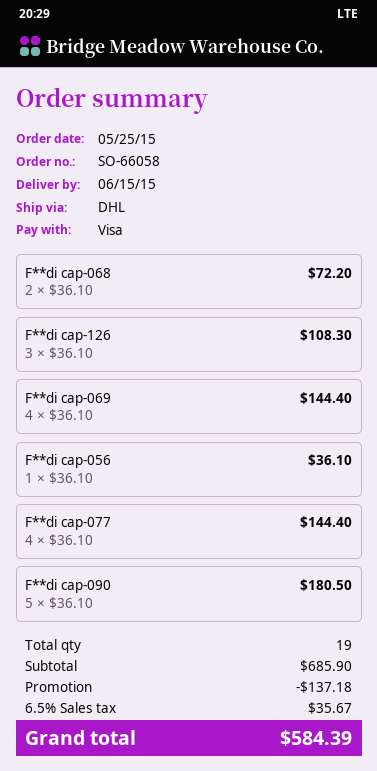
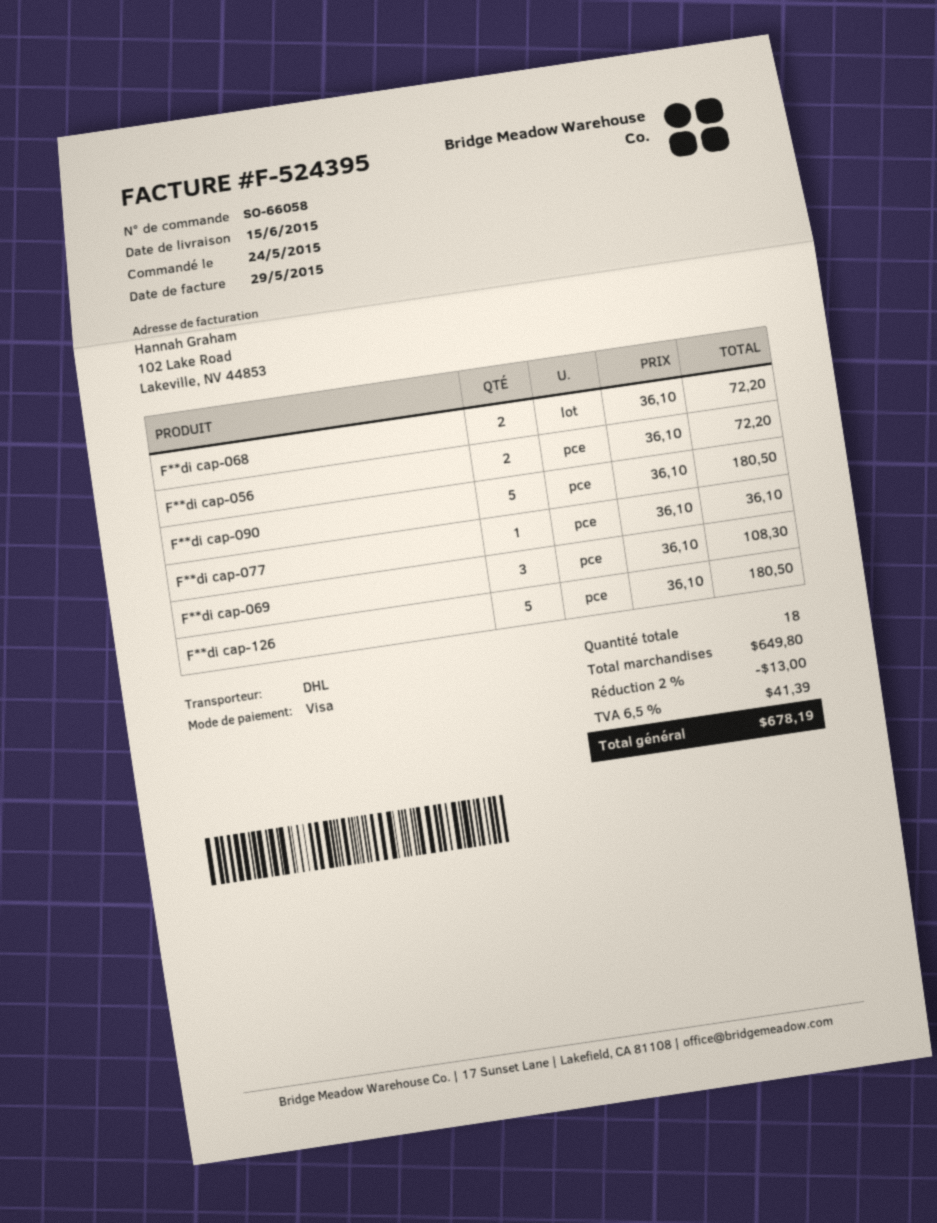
order date: 2015-05-25 -> 2015-05-24
F**di cap-126: 3 x 36.10 = 108.30 -> 5 x 36.10 = 180.50
F**di cap-069: 4 x 36.10 = 144.40 -> 3 x 36.10 = 108.30
F**di cap-056: 1 x 36.10 = 36.10 -> 2 x 36.10 = 72.20
F**di cap-077: 4 x 36.10 = 144.40 -> 1 x 36.10 = 36.10
total quantity: 19 -> 18
subtotal: 685.90 -> 649.80
discount: 137.18 -> 13.00
tax: 6.5% = 35.67 -> 6.5% = 41.39
total: 584.39 -> 678.19

